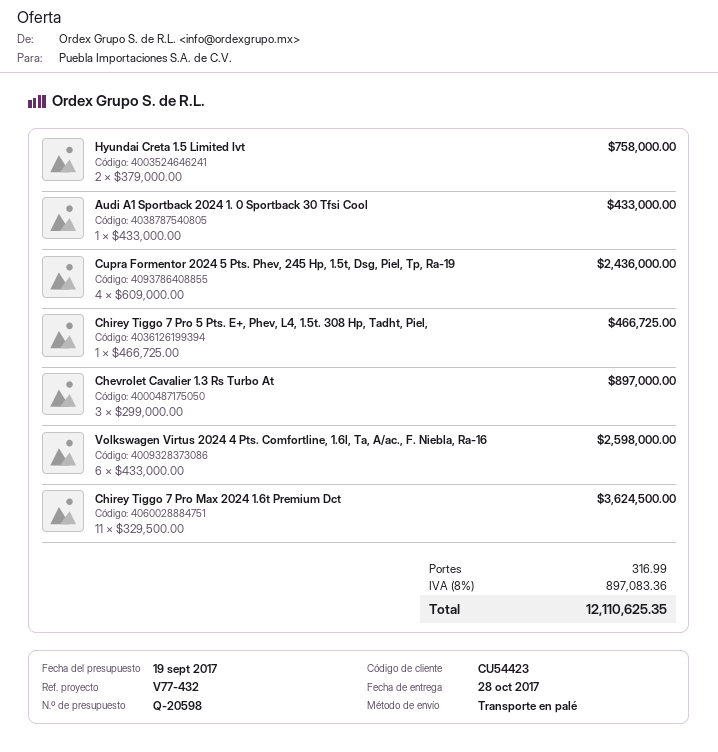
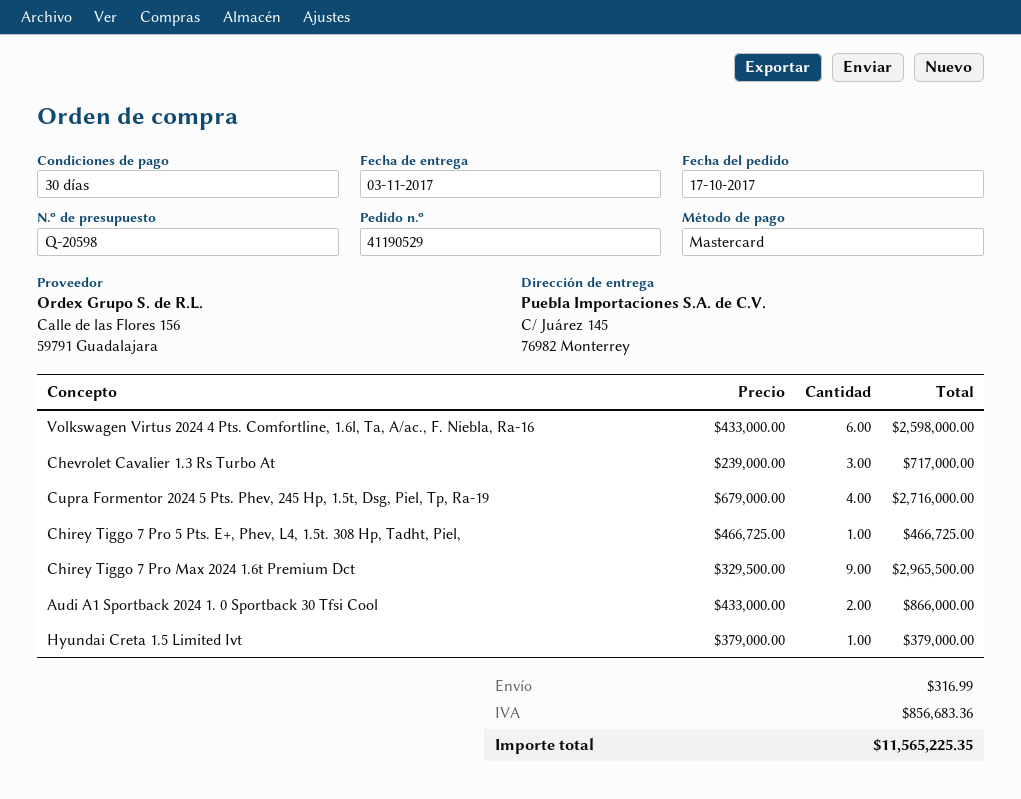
delivery date: 2017-10-28 -> 2017-11-03
Hyundai Creta 1.5 Limited Ivt: 2 x 379000.00 = 758000.00 -> 1 x 379000.00 = 379000.00
Audi A1 Sportback 2024 1. 0 Sportback 30 Tfsi Cool: 1 x 433000.00 = 433000.00 -> 2 x 433000.00 = 866000.00
Cupra Formentor 2024 5 Pts. Phev, 245 Hp, 1.5t, Dsg, Piel, Tp, Ra-19: 4 x 609000.00 = 2436000.00 -> 4 x 679000.00 = 2716000.00
Chevrolet Cavalier 1.3 Rs Turbo At: 3 x 299000.00 = 897000.00 -> 3 x 239000.00 = 717000.00
Chirey Tiggo 7 Pro Max 2024 1.6t Premium Dct: 11 x 329500.00 = 3624500.00 -> 9 x 329500.00 = 2965500.00
tax: 897083.36 -> 856683.36
total: 12110625.35 -> 11565225.35

